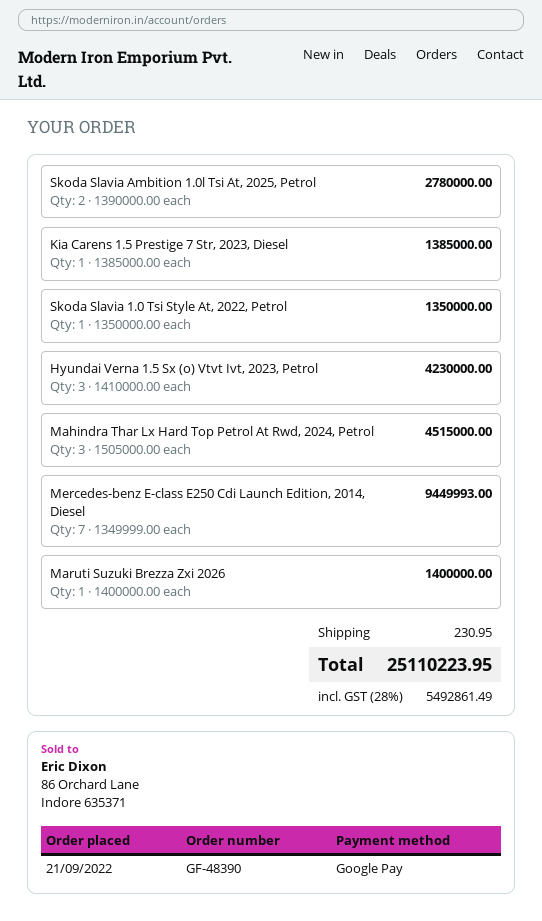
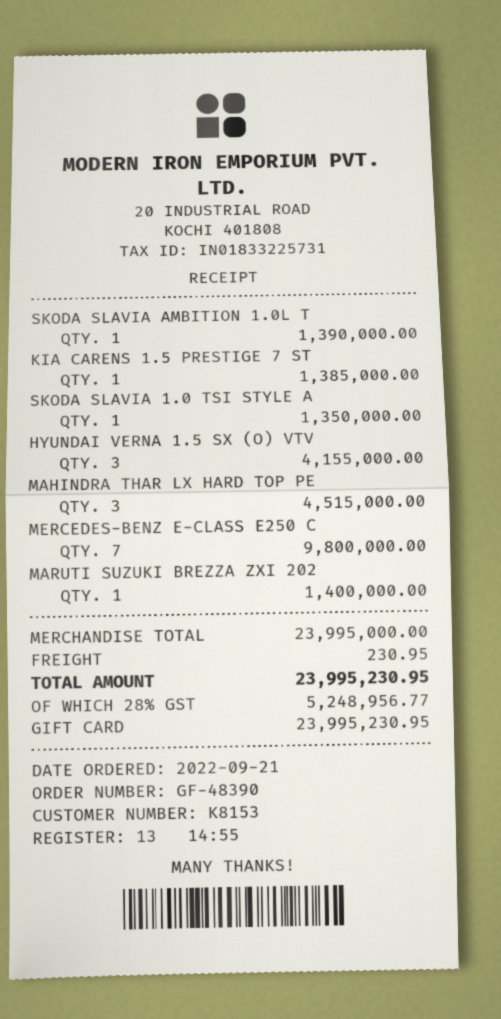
payment method: Google Pay -> gift card
Skoda Slavia Ambition 1.0l Tsi At, 2025, Petrol: 2 for 2780000.00 -> 1 for 1390000.00
Hyundai Verna 1.5 Sx (o) Vtvt Ivt, 2023, Petrol: 3 for 4230000.00 -> 3 for 4155000.00
Mercedes-benz E-class E250 Cdi Launch Edition, 2014, Diesel: 7 for 9449993.00 -> 7 for 9800000.00
tax: 28% = 5492861.49 -> 28% = 5248956.77
total: 25110223.95 -> 23995230.95

